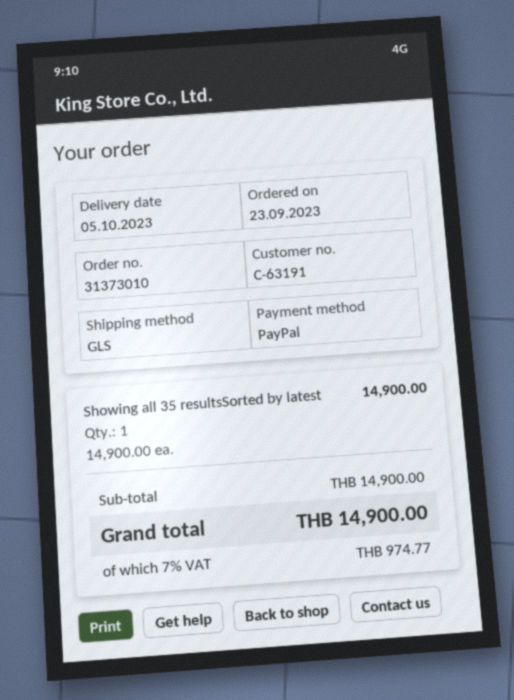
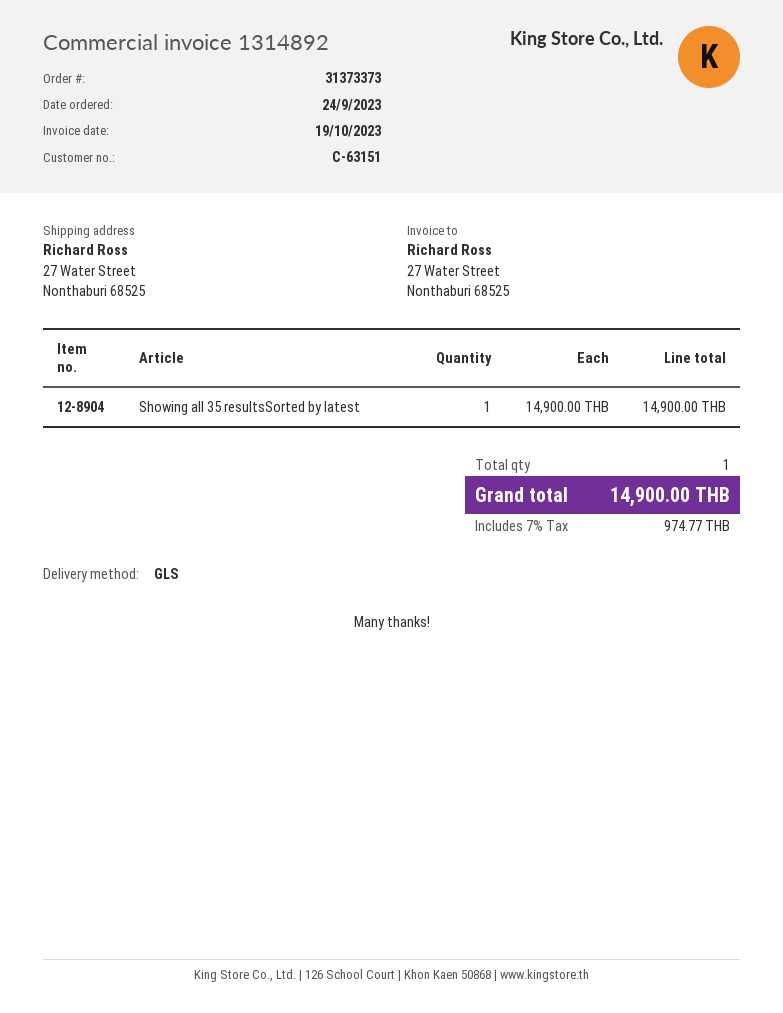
order number: 31373010 -> 31373373
order date: 2023-09-23 -> 2023-09-24
customer number: C-63191 -> C-63151

